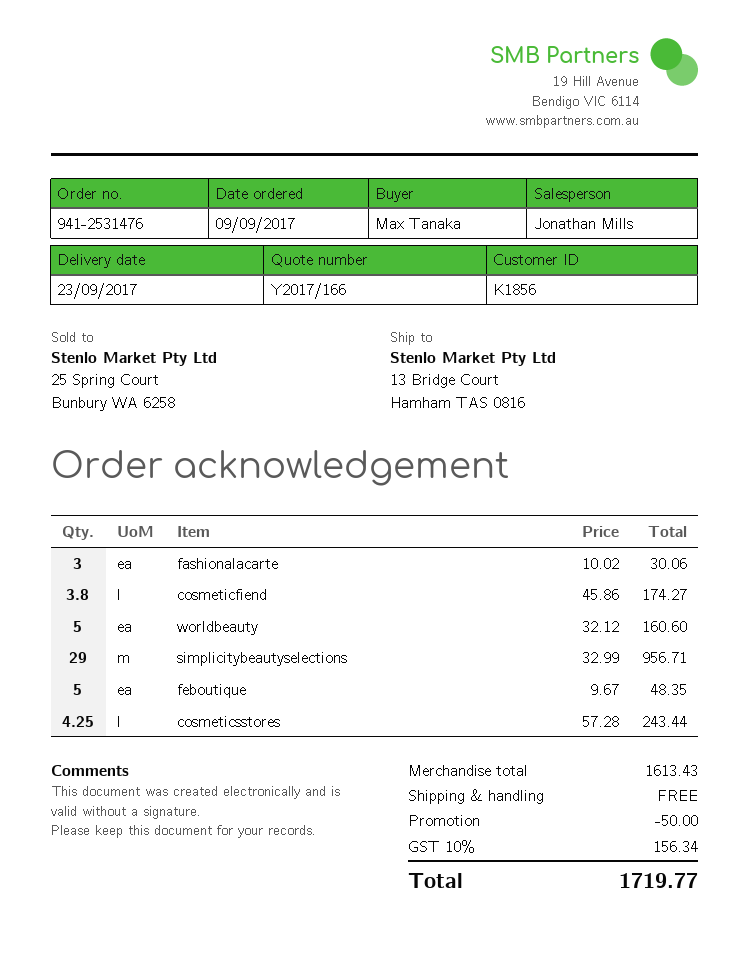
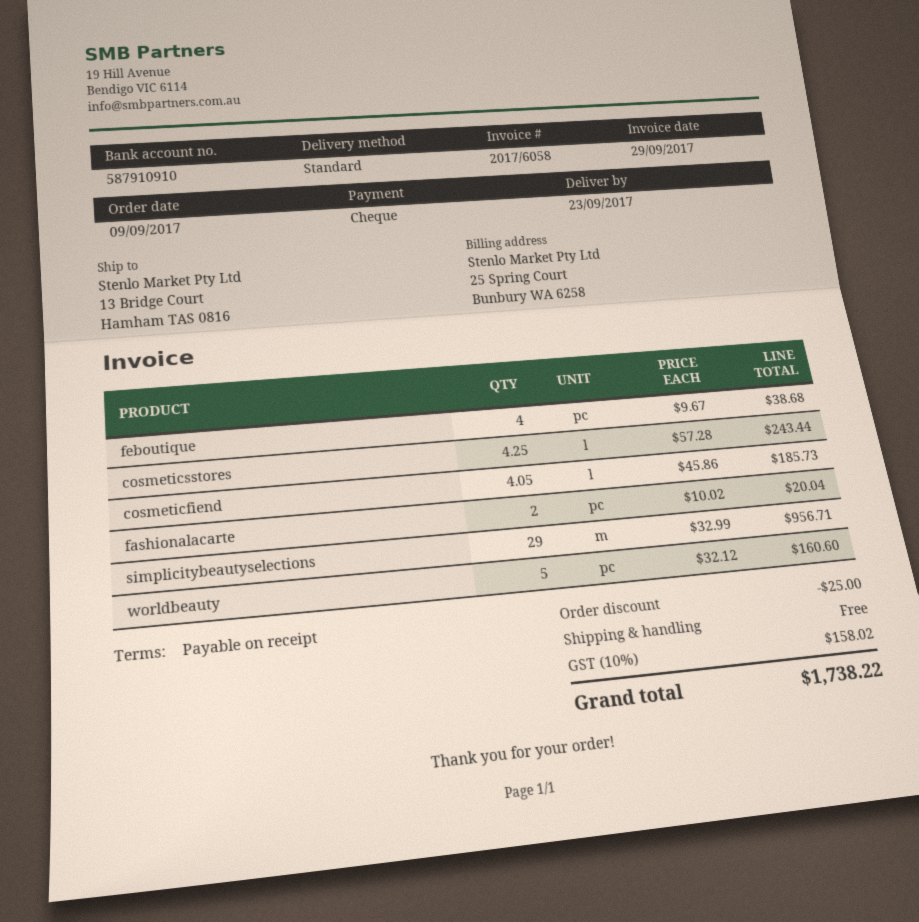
fashionalacarte: 3 x 10.02 = 30.06 -> 2 x 10.02 = 20.04
cosmeticfiend: 3.8 x 45.86 = 174.27 -> 4.05 x 45.86 = 185.73
feboutique: 5 x 9.67 = 48.35 -> 4 x 9.67 = 38.68
discount: 50.00 -> 25.00
tax: 10% = 156.34 -> 10% = 158.02
total: 1719.77 -> 1738.22

